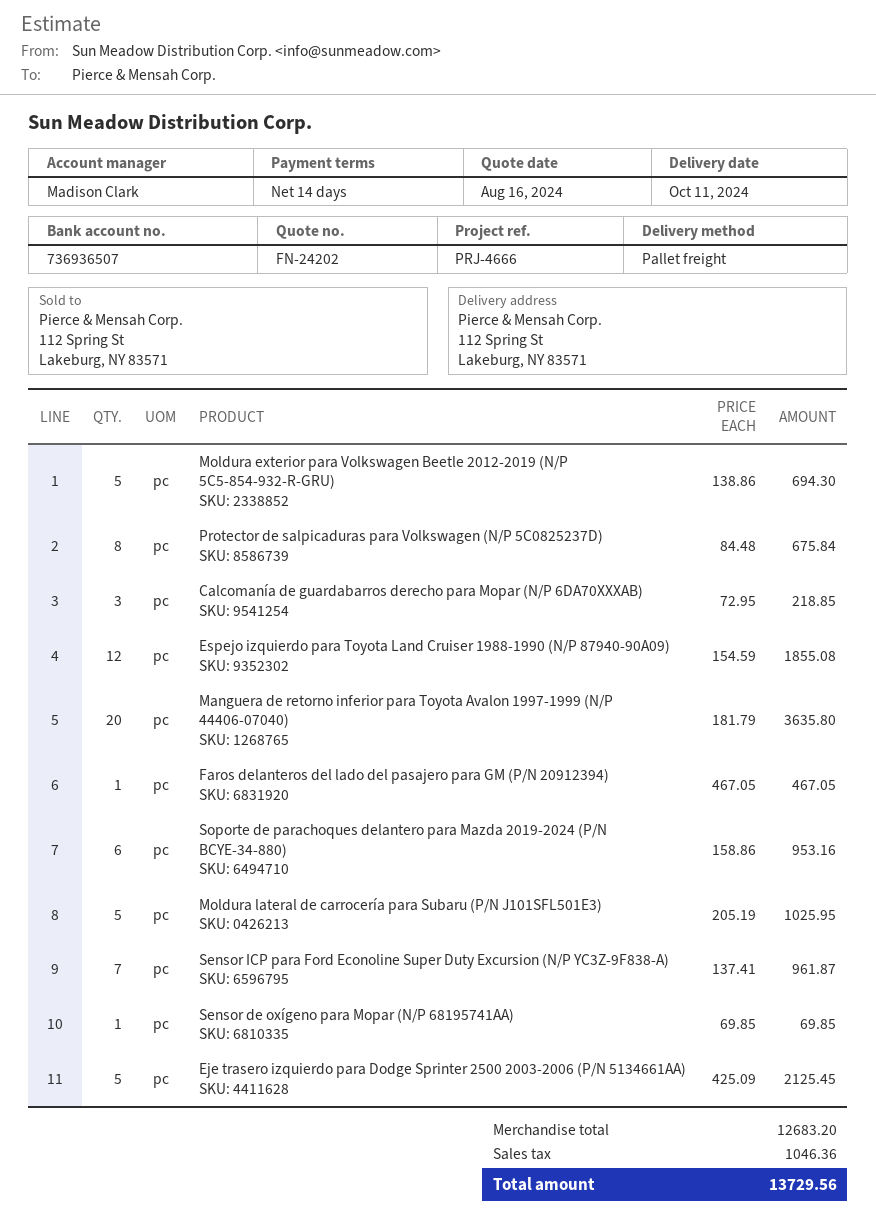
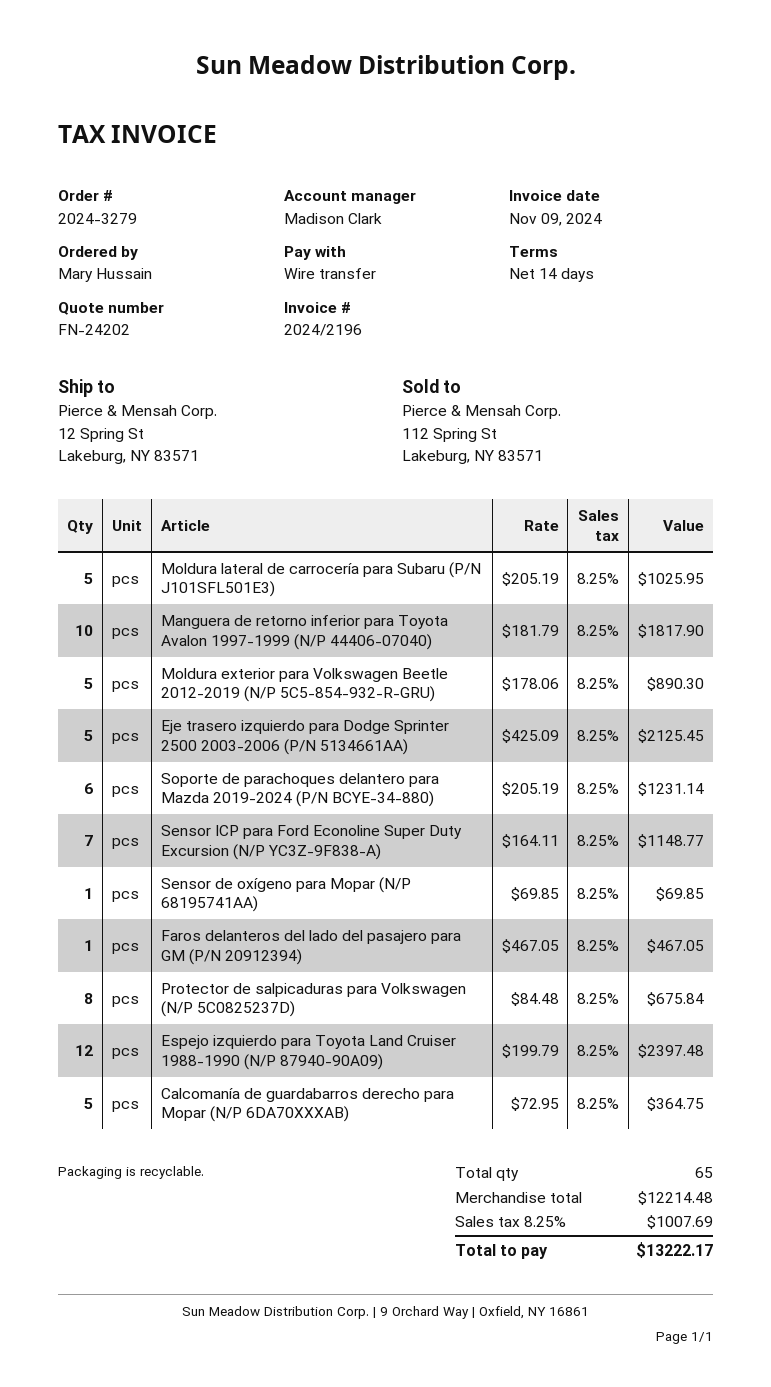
ship to: 112 Spring St, Lakeburg, NY 83571 -> 12 Spring St, Lakeburg, NY 83571
Moldura exterior para Volkswagen Beetle 2012-2019 (N/P 5C5-854-932-R-GRU): 5 x 138.86 = 694.30 -> 5 x 178.06 = 890.30
Calcomanía de guardabarros derecho para Mopar (N/P 6DA70XXXAB): 3 x 72.95 = 218.85 -> 5 x 72.95 = 364.75
Espejo izquierdo para Toyota Land Cruiser 1988-1990 (N/P 87940-90A09): 12 x 154.59 = 1855.08 -> 12 x 199.79 = 2397.48
Manguera de retorno inferior para Toyota Avalon 1997-1999 (N/P 44406-07040): 20 x 181.79 = 3635.80 -> 10 x 181.79 = 1817.90
Soporte de parachoques delantero para Mazda 2019-2024 (P/N BCYE-34-880): 6 x 158.86 = 953.16 -> 6 x 205.19 = 1231.14
Sensor ICP para Ford Econoline Super Duty Excursion (N/P YC3Z-9F838-A): 7 x 137.41 = 961.87 -> 7 x 164.11 = 1148.77
subtotal: 12683.20 -> 12214.48
tax: 1046.36 -> 1007.69
total: 13729.56 -> 13222.17

